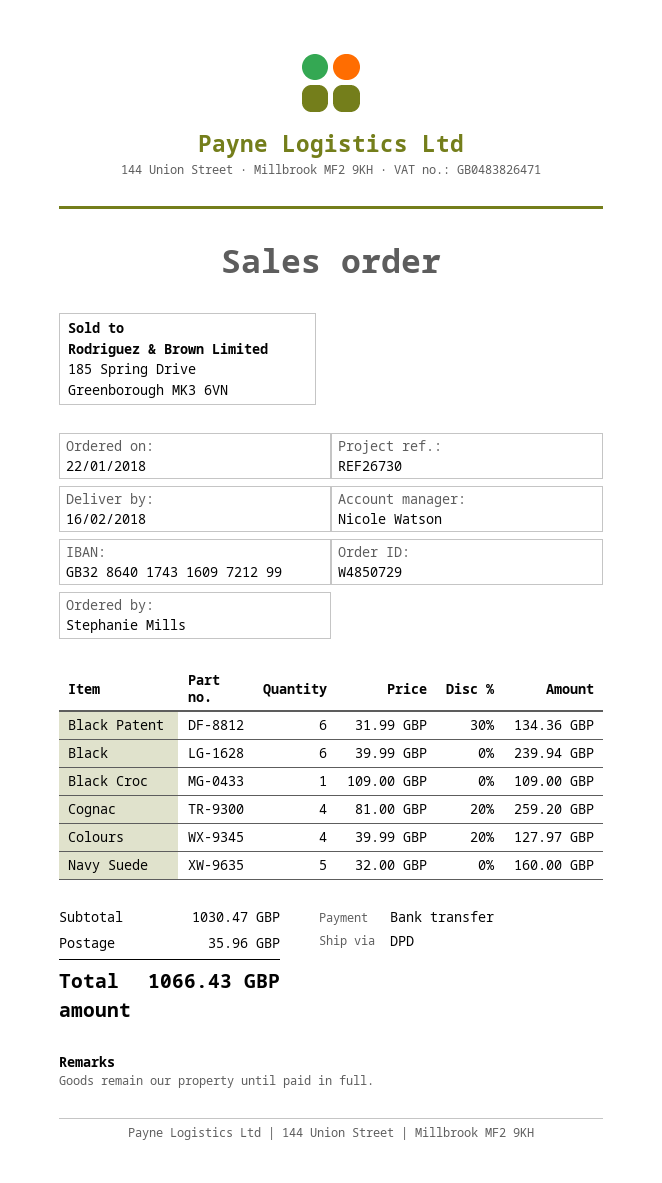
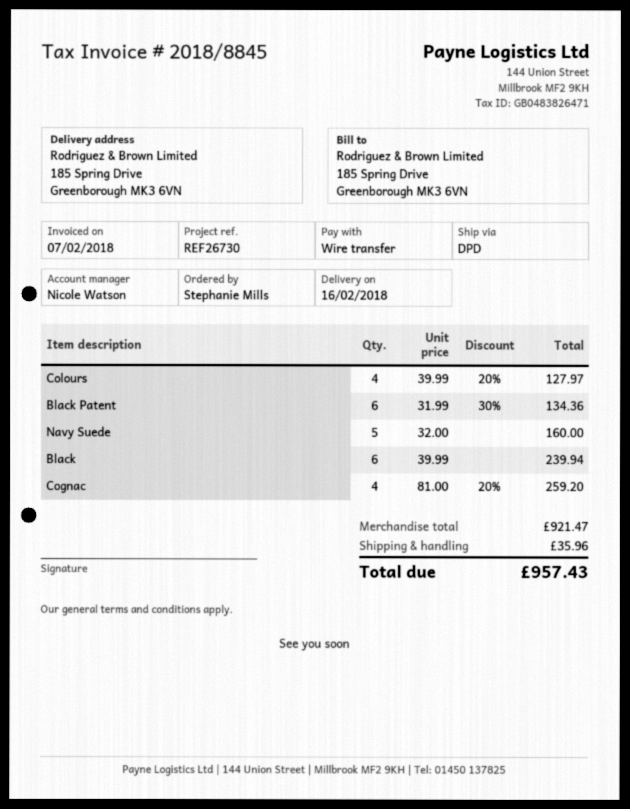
Black Croc: 1 x 109.00 = 109.00 -> none
subtotal: 1030.47 -> 921.47
total: 1066.43 -> 957.43

